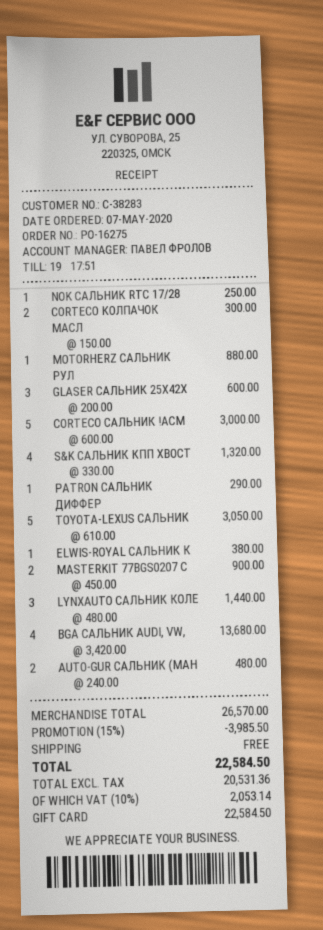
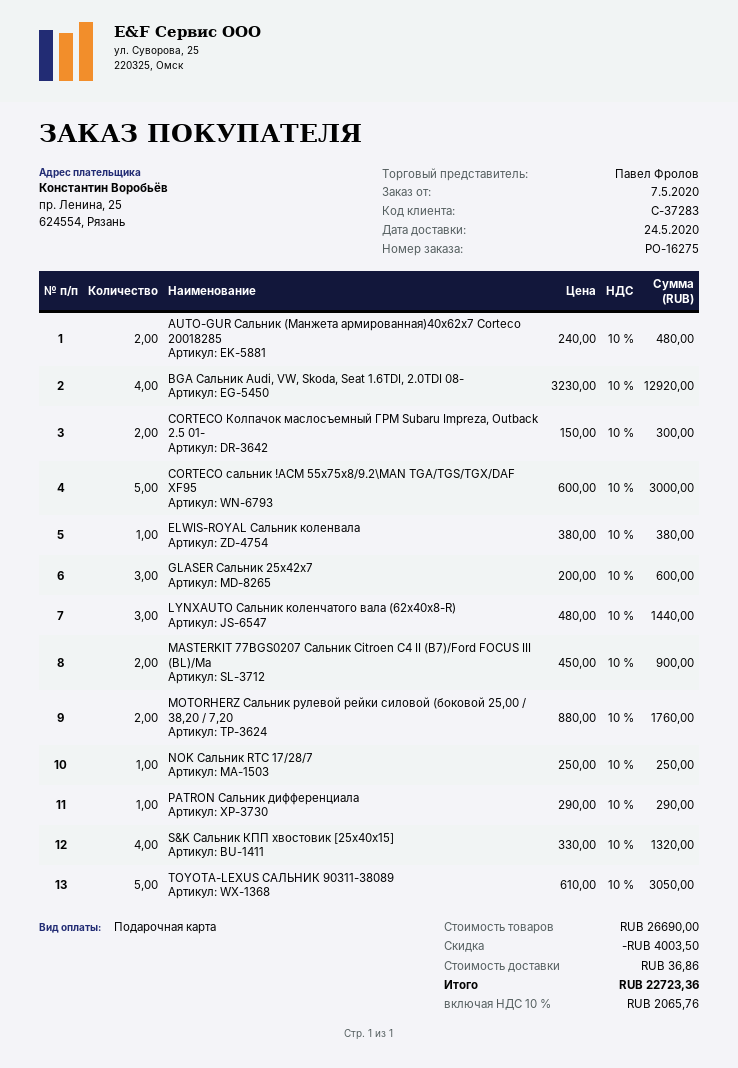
customer number: C-38283 -> C-37283
MOTORHERZ САЛЬНИК РУЛ: 1 x 880.00 = 880.00 -> 2 x 880.00 = 1760.00
BGA САЛЬНИК AUDI, VW,: 4 x 3420.00 = 13680.00 -> 4 x 3230.00 = 12920.00
subtotal: 26570.00 -> 26690.00
discount: 3985.50 -> 4003.50
shipping: 0.00 -> 36.86
tax: 10% = 2053.14 -> 10% = 2065.76
total: 22584.50 -> 22723.36

